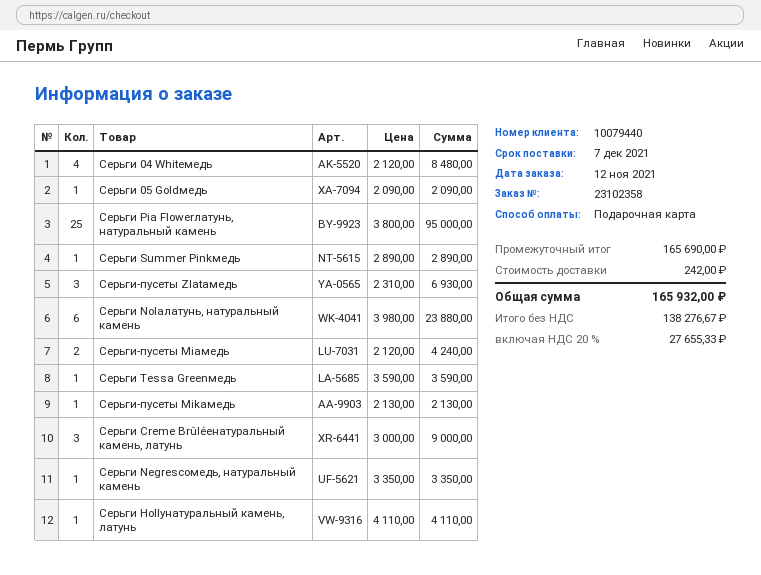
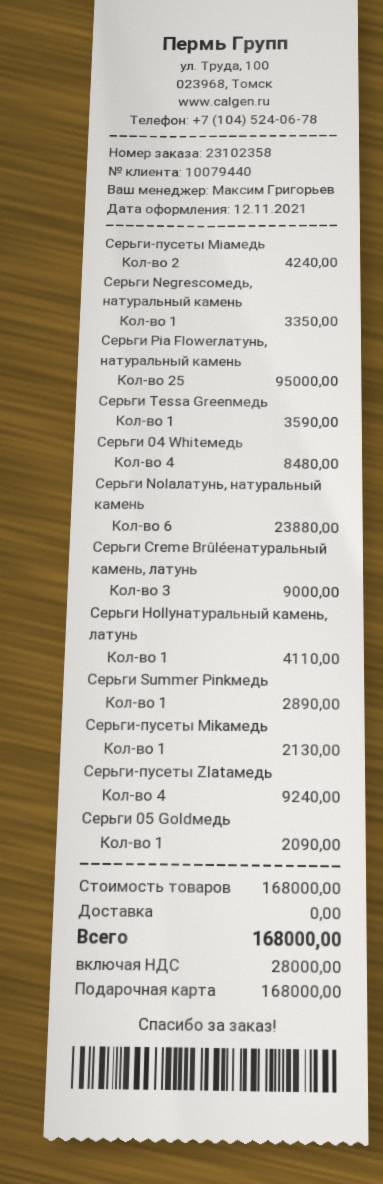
Серьги-пусеты Zlataмедь: 3 for 6930.00 -> 4 for 9240.00
subtotal: 165690.00 -> 168000.00
shipping: 242.00 -> 0.00
tax: 27655.33 -> 28000.00
total: 165932.00 -> 168000.00

